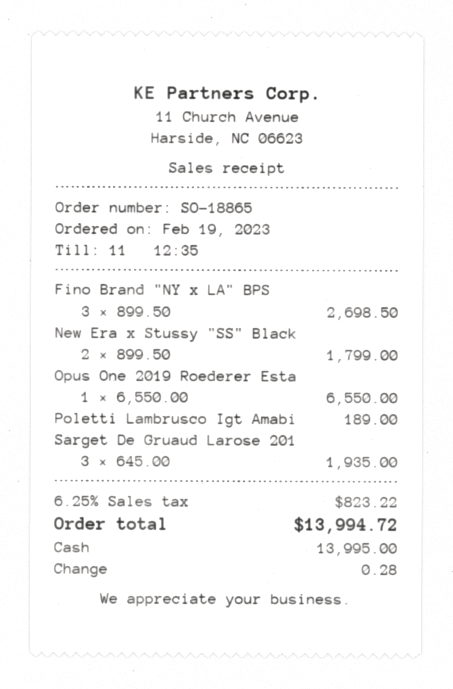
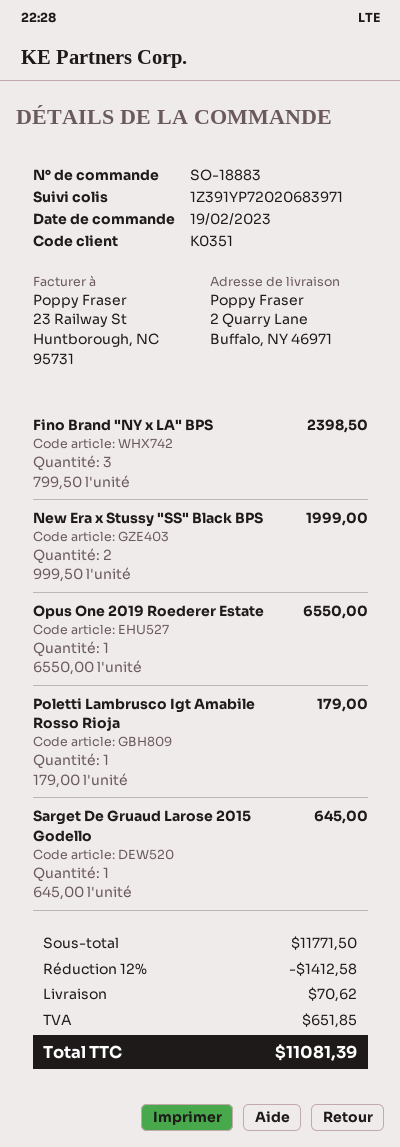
order number: SO-18865 -> SO-18883
Fino Brand "NY x LA" BPS: 3 x 899.50 = 2698.50 -> 3 x 799.50 = 2398.50
New Era x Stussy "SS" Black: 2 x 899.50 = 1799.00 -> 2 x 999.50 = 1999.00
Poletti Lambrusco Igt Amabi: 1 x 189.00 = 189.00 -> 1 x 179.00 = 179.00
Sarget De Gruaud Larose 201: 3 x 645.00 = 1935.00 -> 1 x 645.00 = 645.00
discount: none -> 12% = 1412.58
shipping: none -> 70.62
tax: 823.22 -> 651.85
total: 13994.72 -> 11081.39

